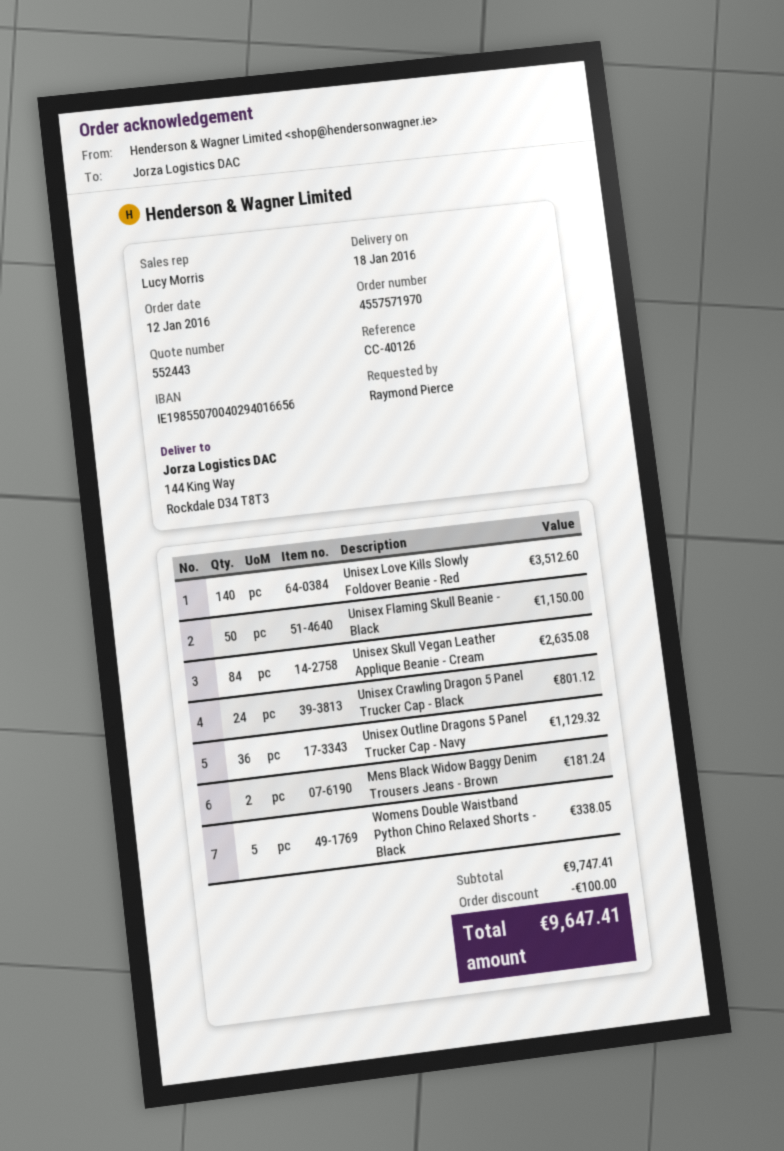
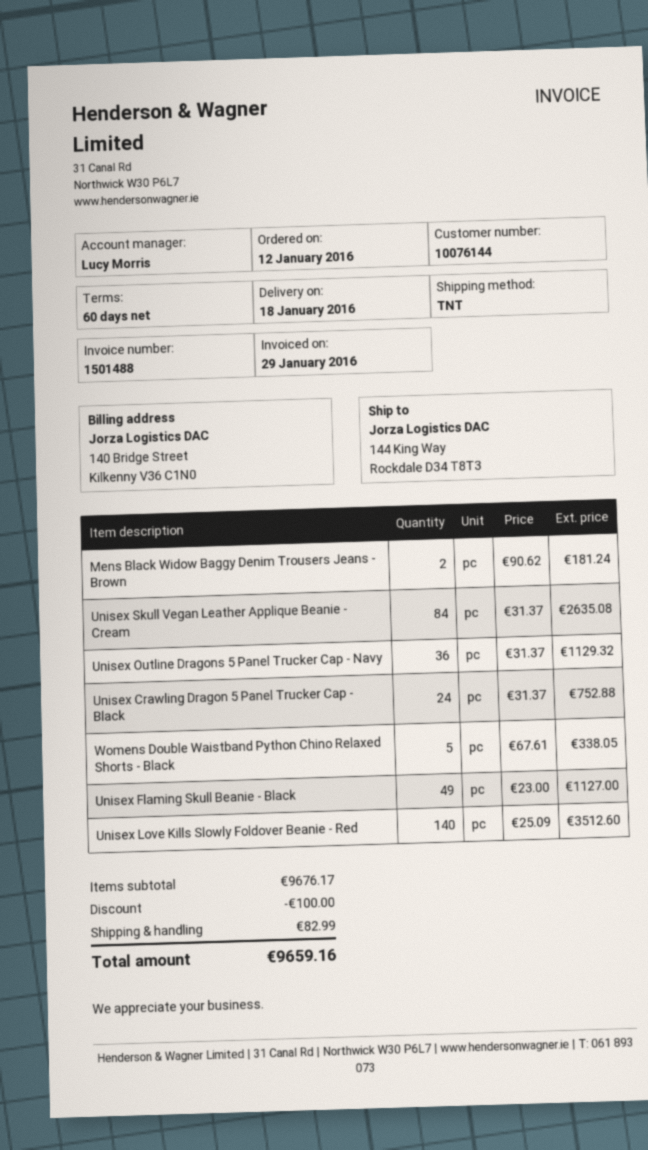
Unisex Flaming Skull Beanie - Black: 50 for 1150.00 -> 49 for 1127.00
Unisex Crawling Dragon 5 Panel Trucker Cap - Black: 24 for 801.12 -> 24 for 752.88
subtotal: 9747.41 -> 9676.17
shipping: none -> 82.99
total: 9647.41 -> 9659.16

